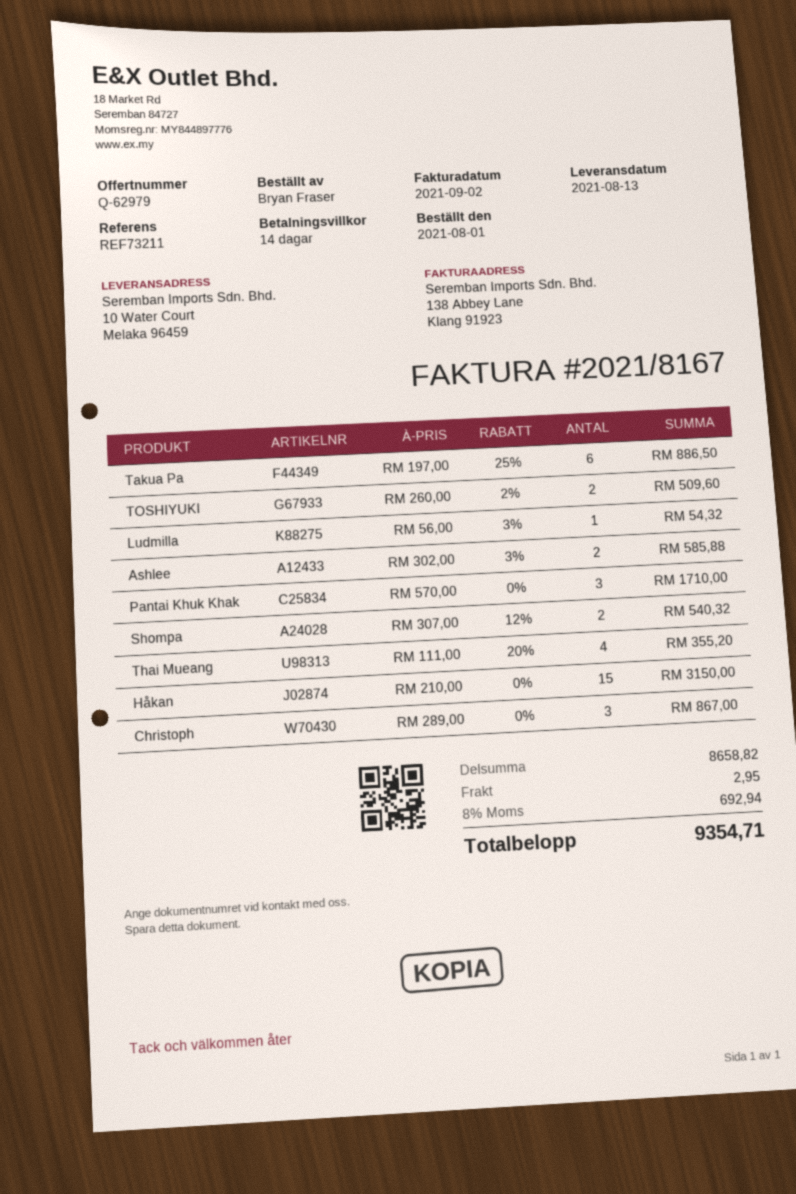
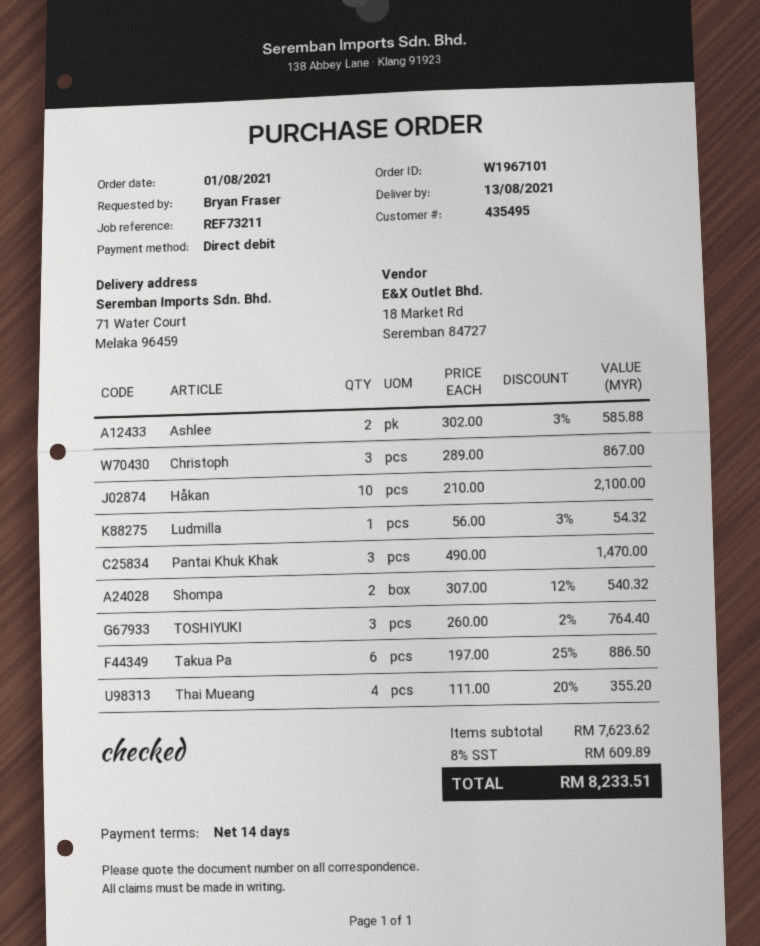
ship to: 10 Water Court, Melaka 96459 -> 71 Water Court, Melaka 96459
TOSHIYUKI: 2 x 260.00 - 2% = 509.60 -> 3 x 260.00 - 2% = 764.40
Pantai Khuk Khak: 3 x 570.00 = 1710.00 -> 3 x 490.00 = 1470.00
Håkan: 15 x 210.00 = 3150.00 -> 10 x 210.00 = 2100.00
subtotal: 8658.82 -> 7623.62
shipping: 2.95 -> none
tax: 8% = 692.94 -> 8% = 609.89
total: 9354.71 -> 8233.51

